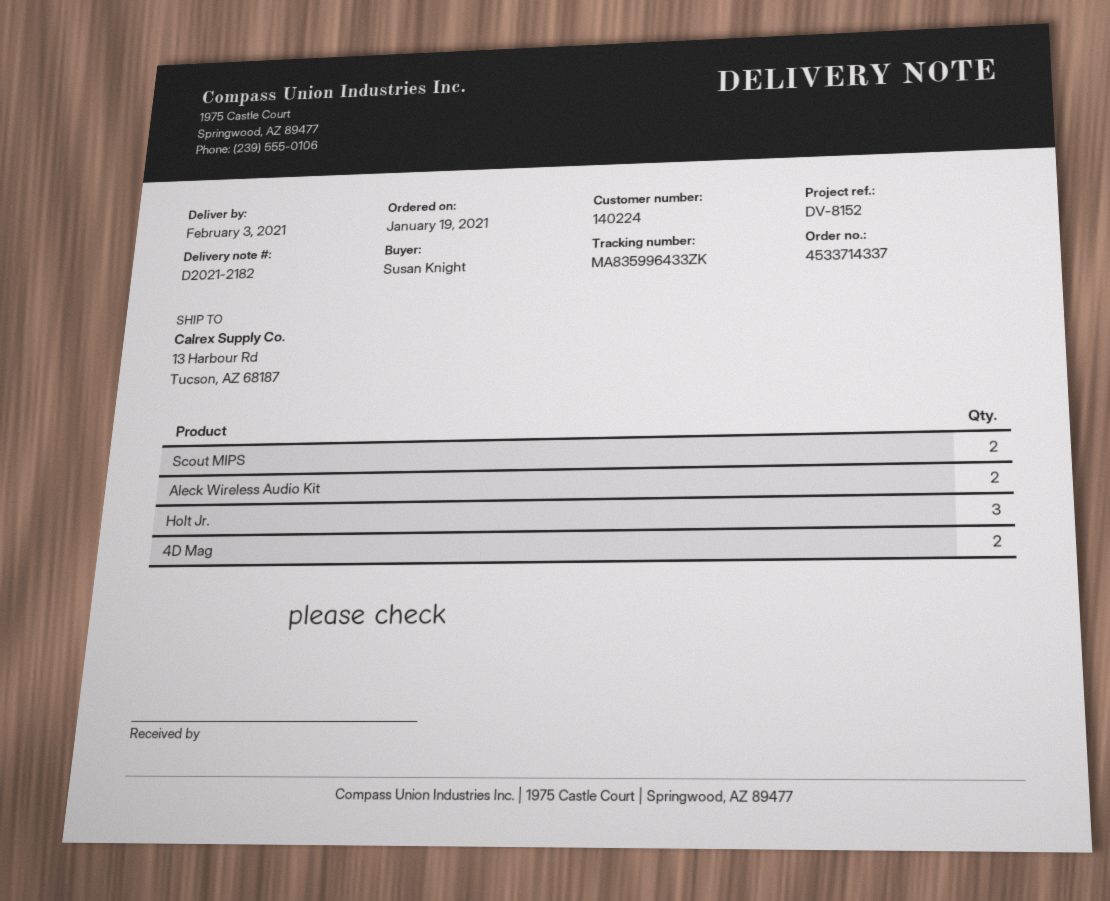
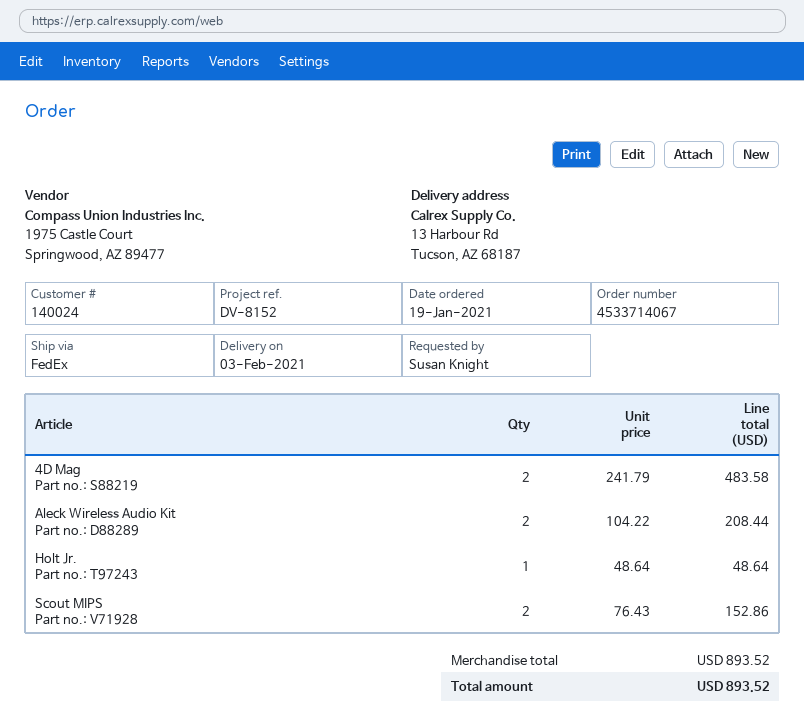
order number: 4533714337 -> 4533714067
customer number: 140224 -> 140024
Holt Jr.: 3 -> 1

